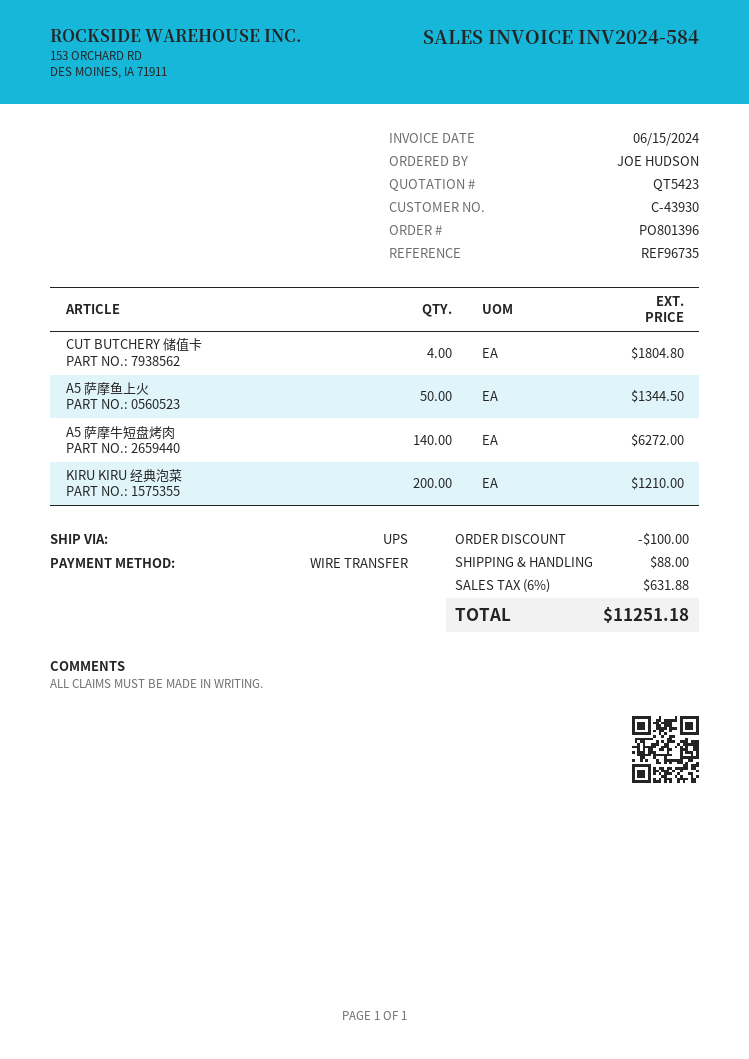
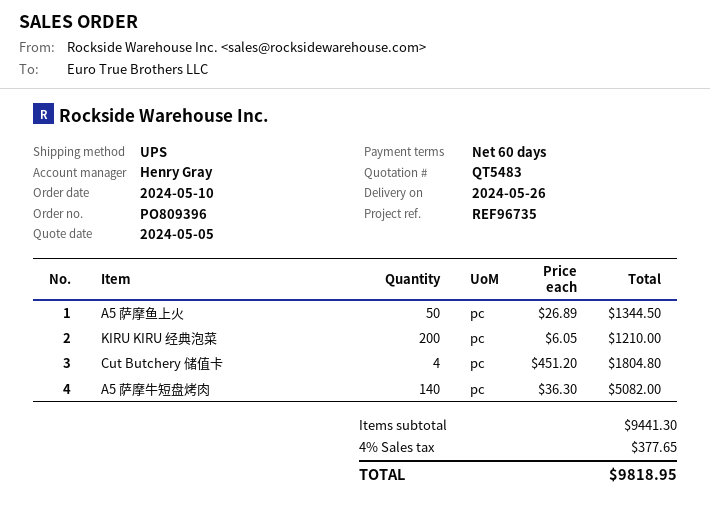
quote number: QT5423 -> QT5483
order number: PO801396 -> PO809396
A5 萨摩牛短盘烤肉: 140 for 6272.00 -> 140 for 5082.00
discount: 100.00 -> none
shipping: 88.00 -> none
tax: 6% = 631.88 -> 4% = 377.65
total: 11251.18 -> 9818.95

